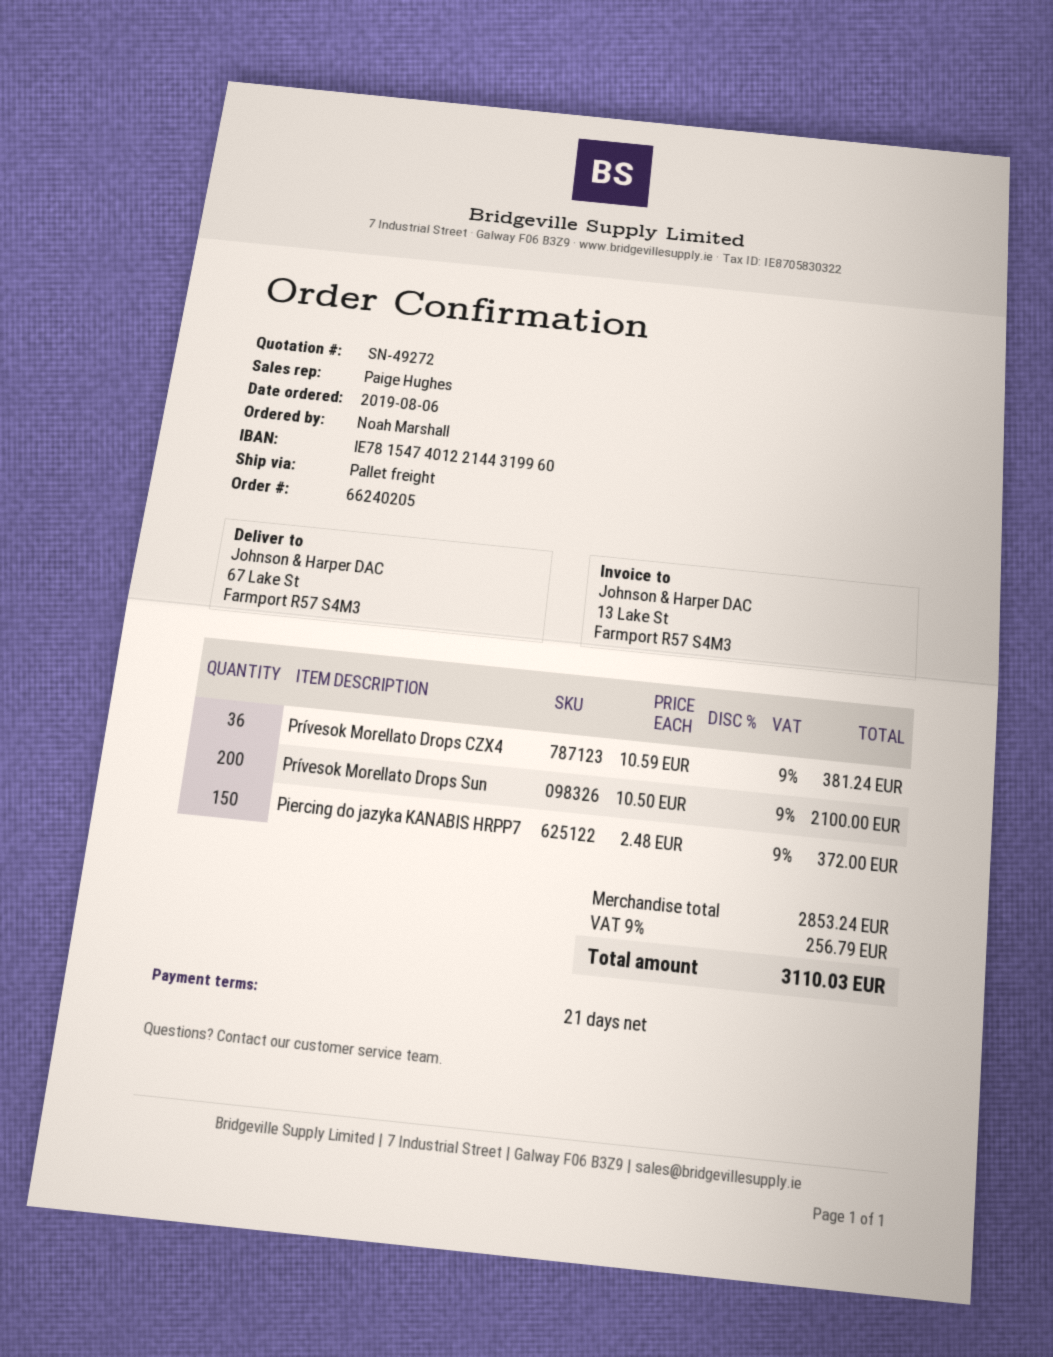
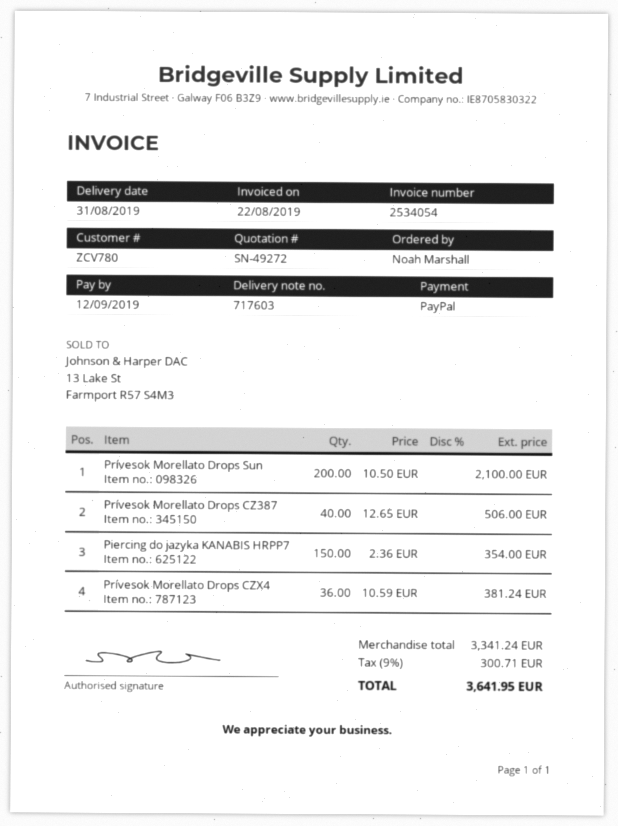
Piercing do jazyka KANABIS HRPP7: 150 x 2.48 = 372.00 -> 150 x 2.36 = 354.00
Prívesok Morellato Drops CZ387: none -> 40 x 12.65 = 506.00
subtotal: 2853.24 -> 3341.24
tax: 9% = 256.79 -> 9% = 300.71
total: 3110.03 -> 3641.95

